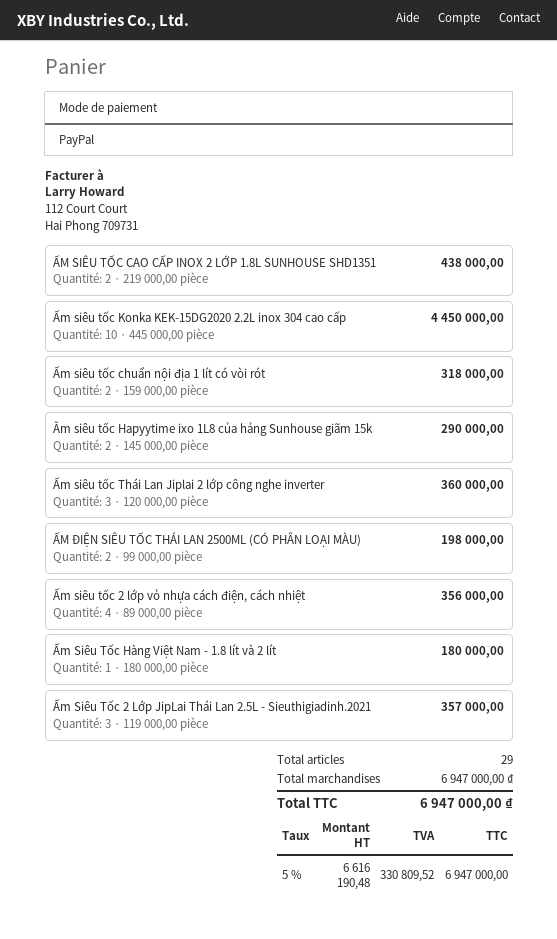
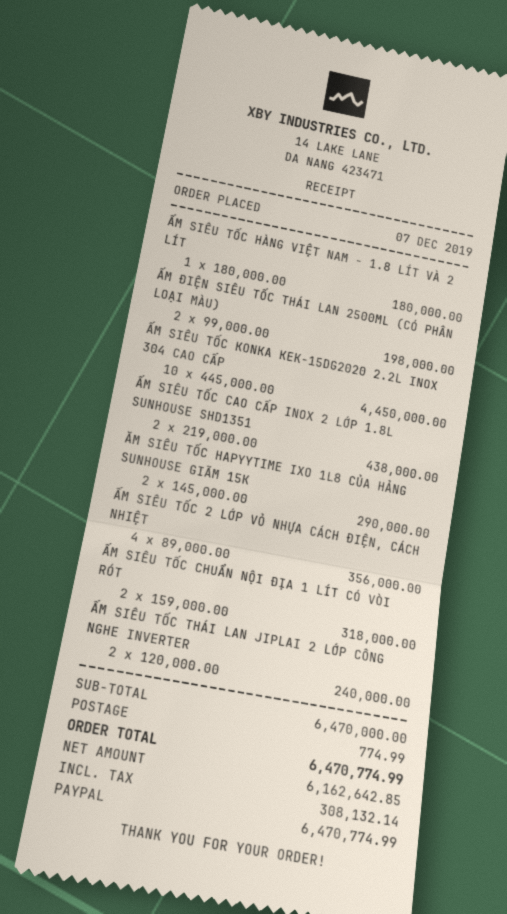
Ấm siêu tốc Thái Lan Jiplai 2 lớp công nghe inverter: 3 x 120000.00 = 360000.00 -> 2 x 120000.00 = 240000.00
Ấm Siêu Tốc 2 Lớp JipLai Thái Lan 2.5L - Sieuthigiadinh.2021: 3 x 119000.00 = 357000.00 -> none
subtotal: 6947000.00 -> 6470000.00
shipping: none -> 774.99
net: 6616190.48 -> 6162642.85
tax: 330809.52 -> 308132.14
total: 6947000.00 -> 6470774.99

